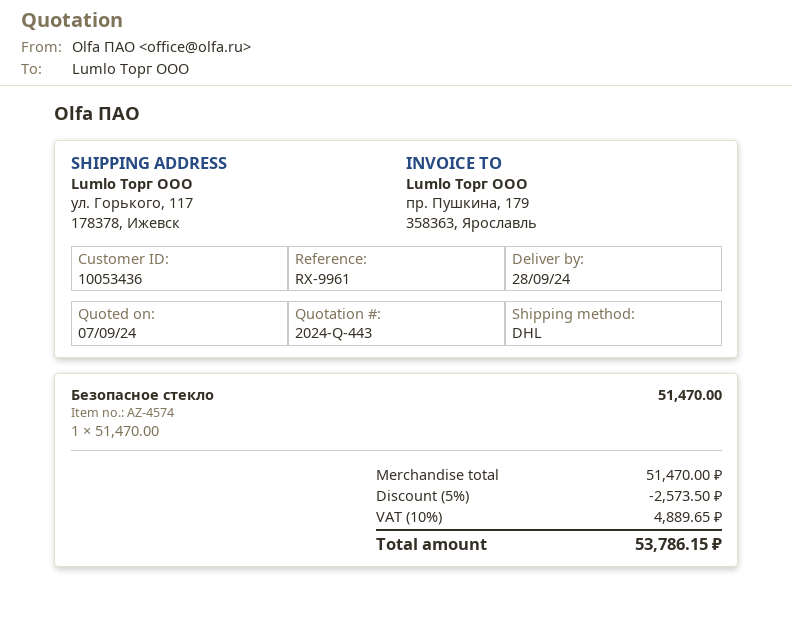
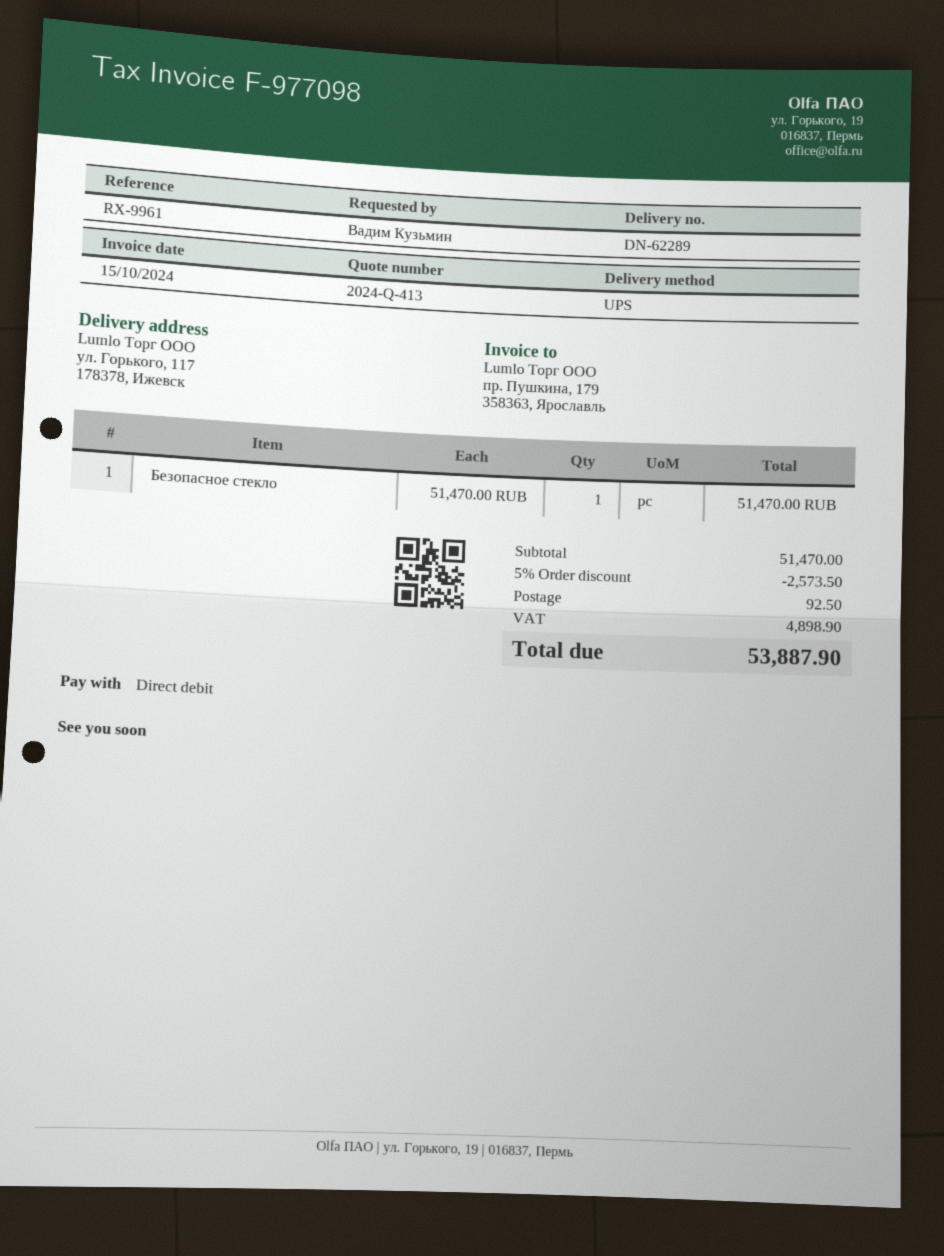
quote number: 2024-Q-443 -> 2024-Q-413
shipping method: DHL -> UPS
shipping: none -> 92.50
tax: 4889.65 -> 4898.90
total: 53786.15 -> 53887.90

